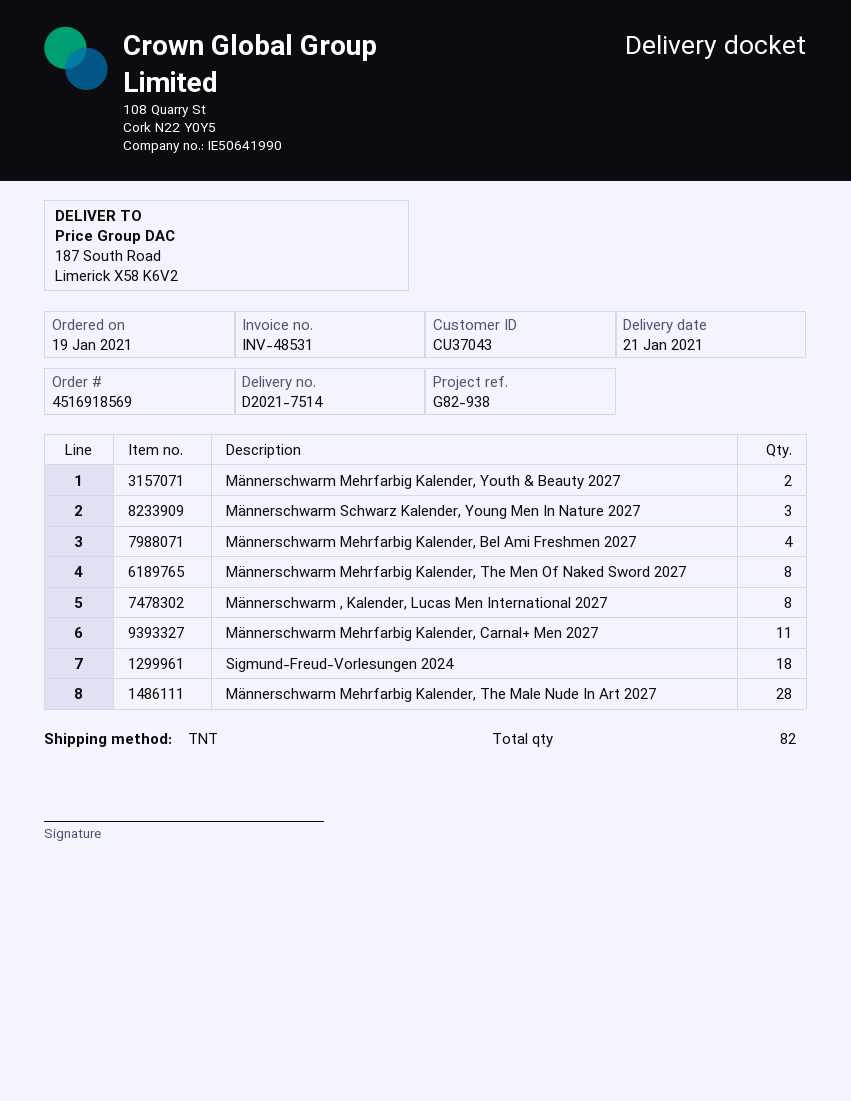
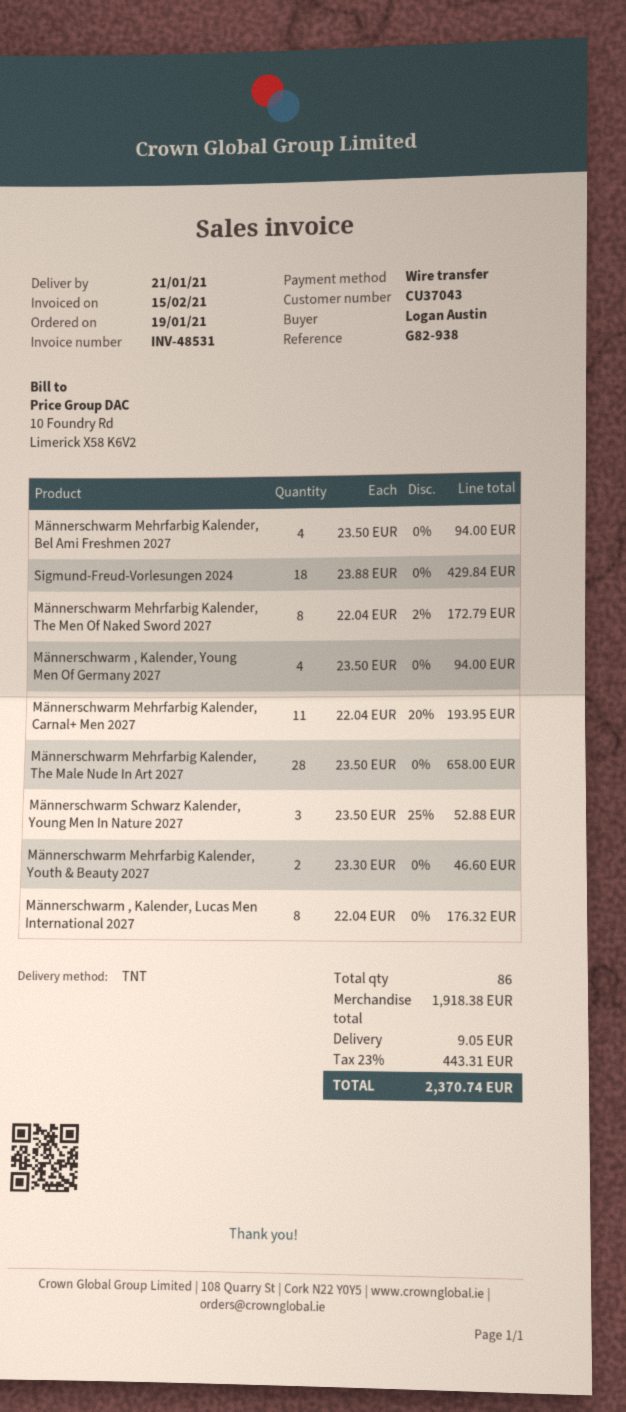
Männerschwarm , Kalender, Young Men Of Germany 2027: none -> 4
total quantity: 82 -> 86

